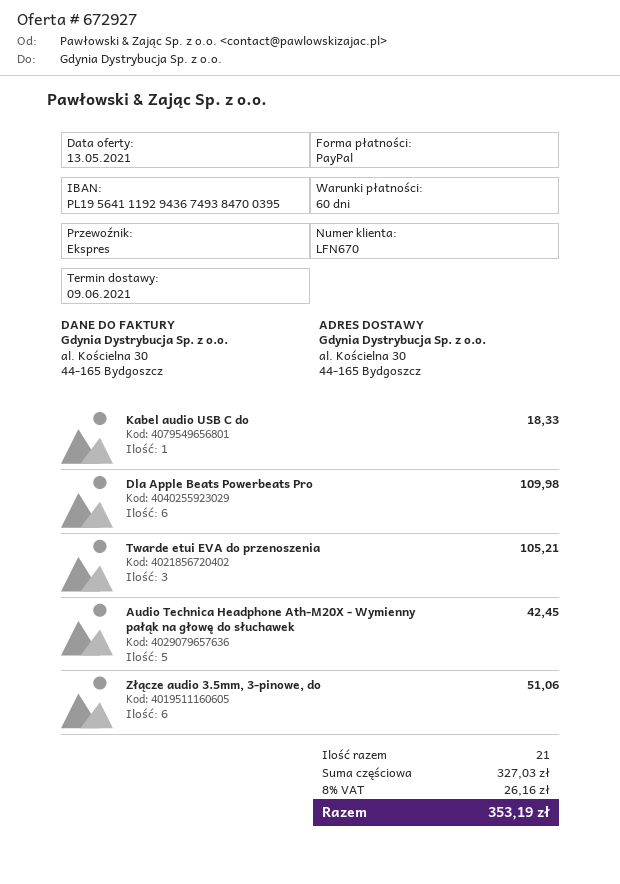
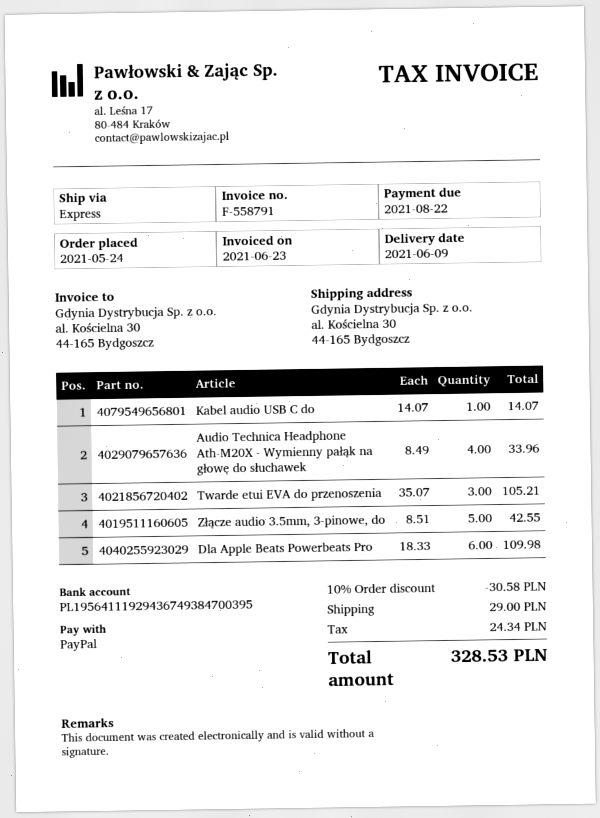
Kabel audio USB C do: 1 for 18.33 -> 1 for 14.07
Audio Technica Headphone Ath-M20X - Wymienny pałąk na głowę do słuchawek: 5 for 42.45 -> 4 for 33.96
Złącze audio 3.5mm, 3-pinowe, do: 6 for 51.06 -> 5 for 42.55
discount: none -> 10% = 30.58
shipping: none -> 29.00
tax: 26.16 -> 24.34
total: 353.19 -> 328.53

